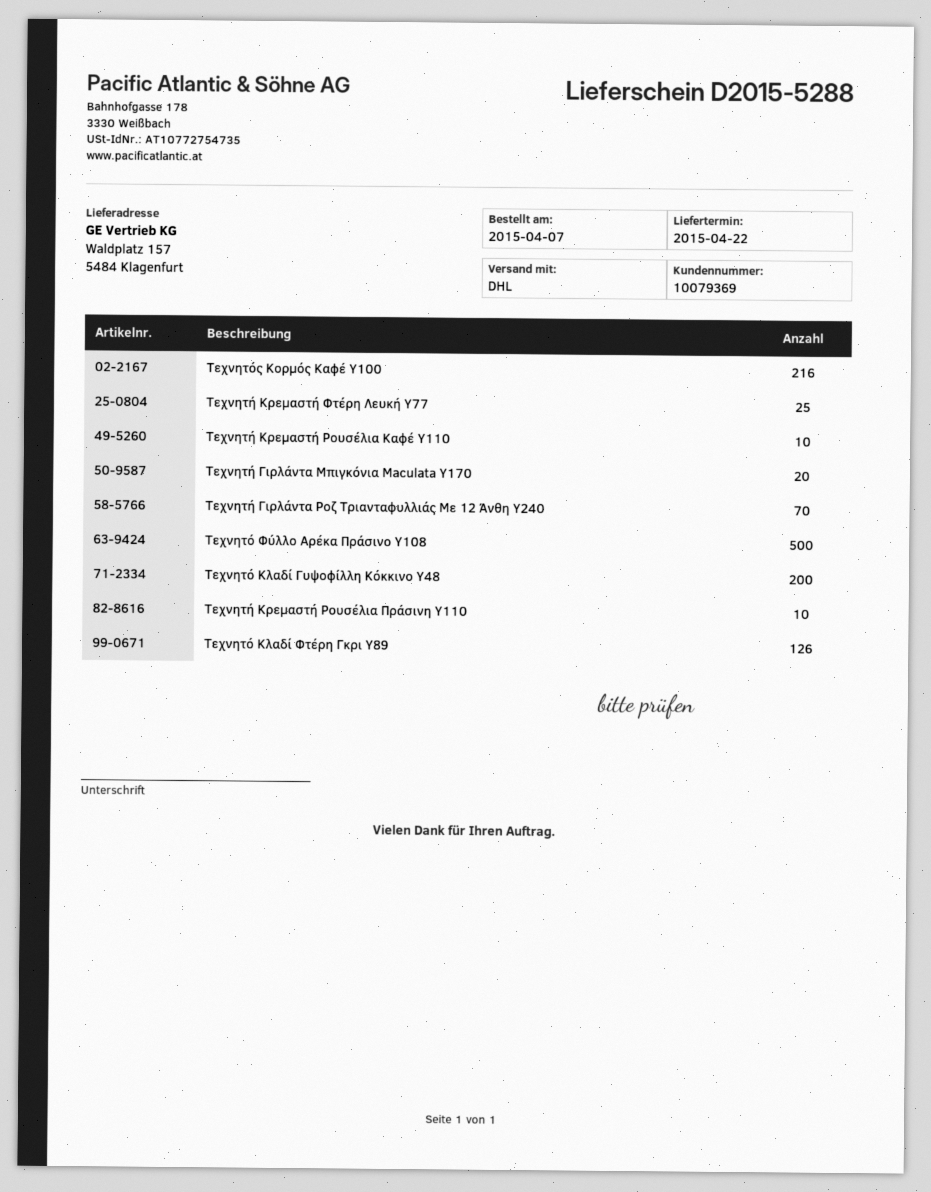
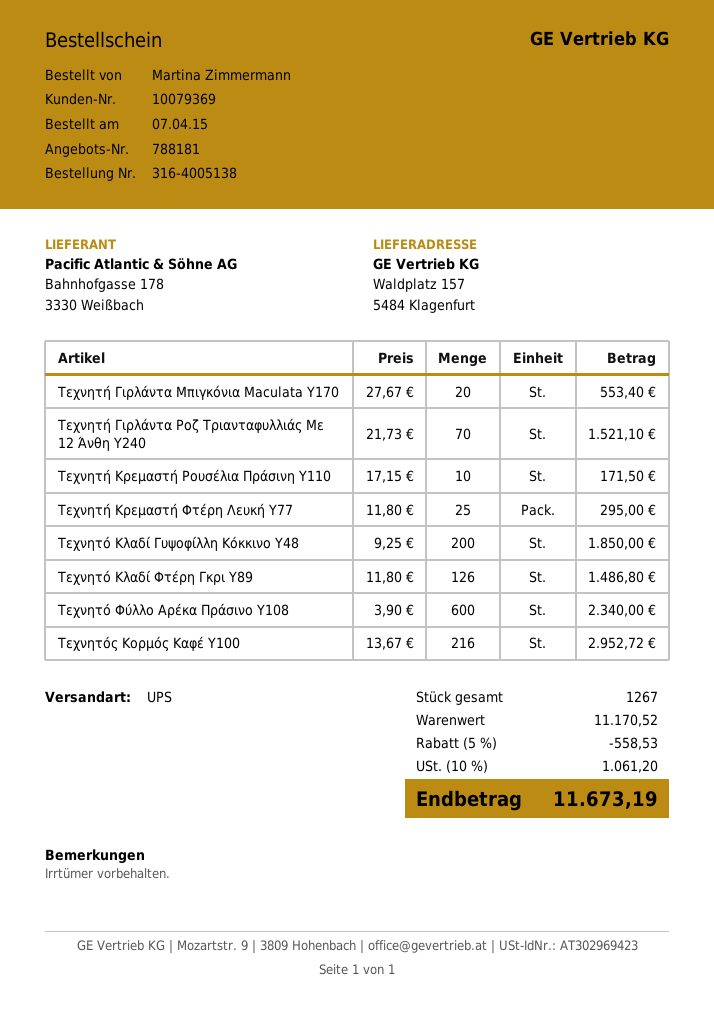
shipping method: DHL -> UPS
Τεχνητή Κρεμαστή Ρουσέλια Καφέ Υ110: 10 -> none
Τεχνητό Φύλλο Αρέκα Πράσινο Υ108: 500 -> 600

